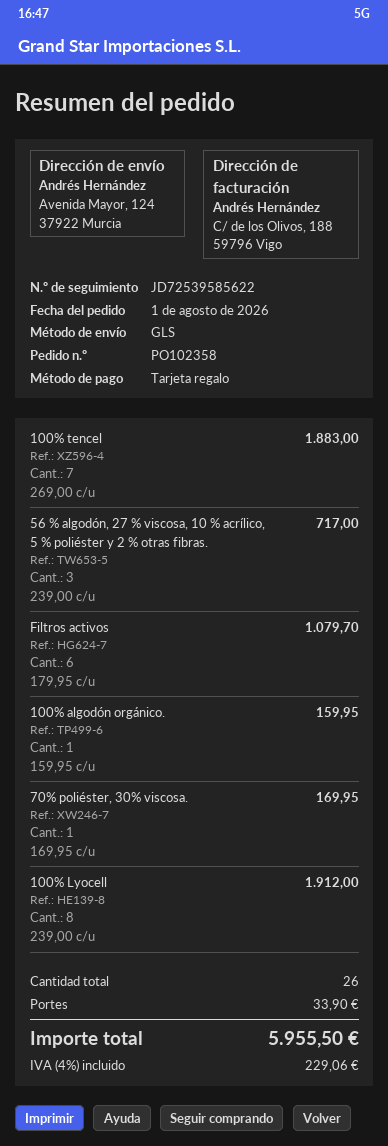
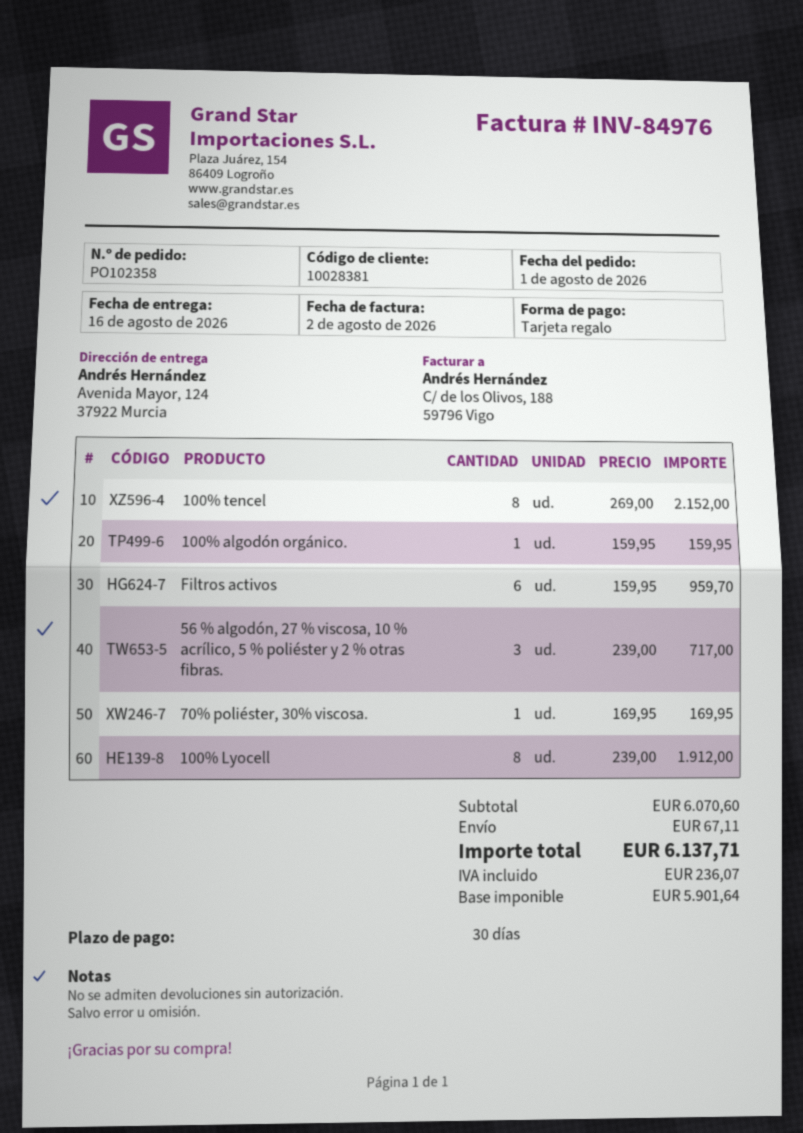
100% tencel: 7 x 269.00 = 1883.00 -> 8 x 269.00 = 2152.00
Filtros activos: 6 x 179.95 = 1079.70 -> 6 x 159.95 = 959.70
shipping: 33.90 -> 67.11
tax: 229.06 -> 236.07
total: 5955.50 -> 6137.71

